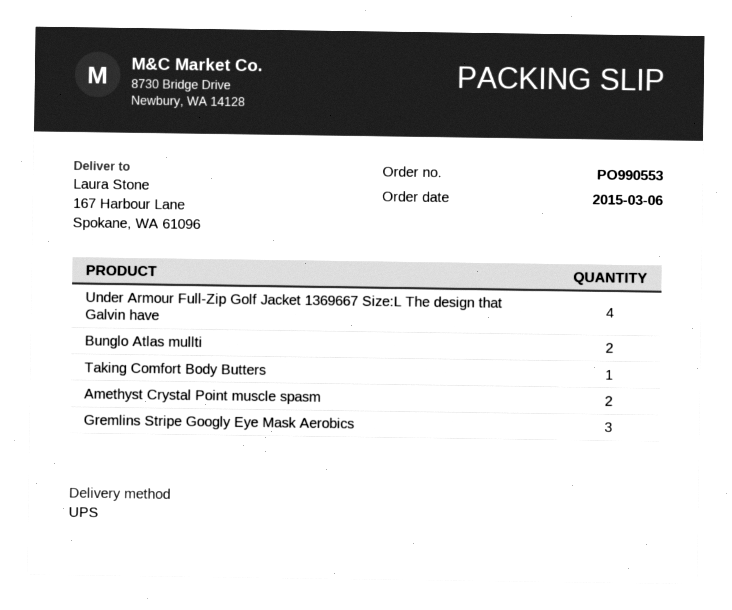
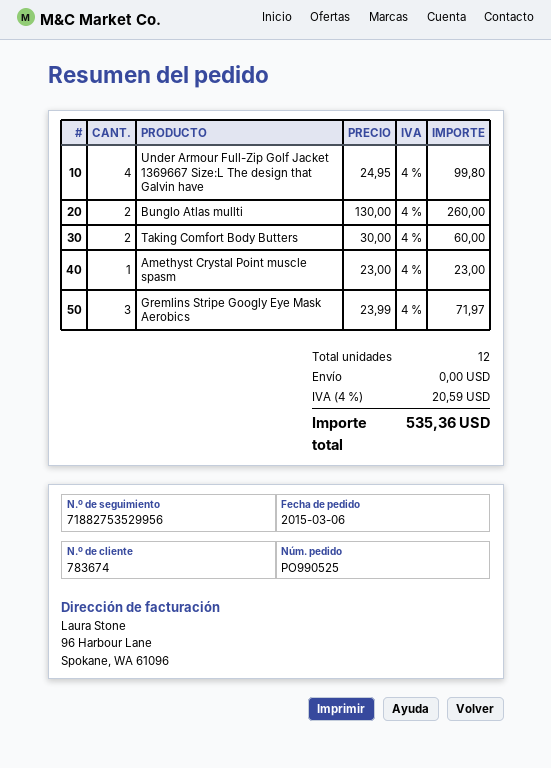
order number: PO990553 -> PO990525
Taking Comfort Body Butters: 1 -> 2
Amethyst Crystal Point muscle spasm: 2 -> 1

